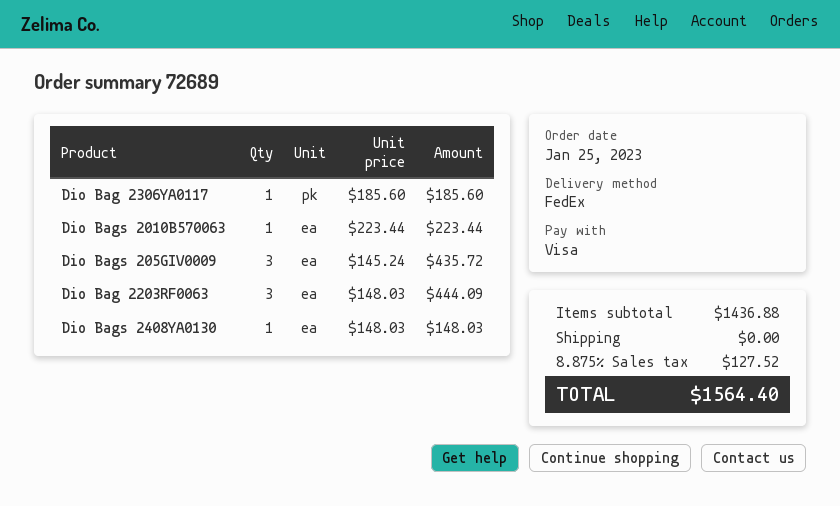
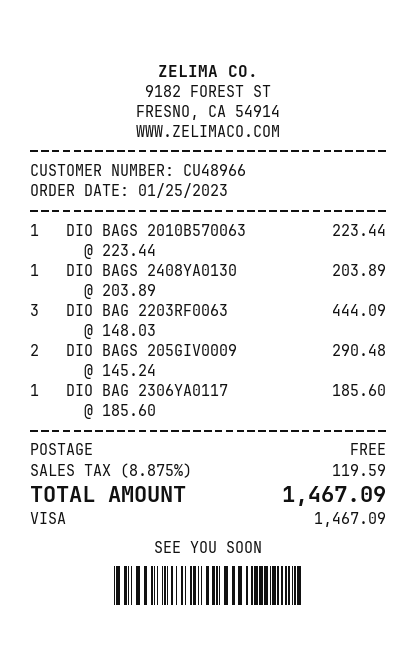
Dio Bags 205GIV0009: 3 x 145.24 = 435.72 -> 2 x 145.24 = 290.48
Dio Bags 2408YA0130: 1 x 148.03 = 148.03 -> 1 x 203.89 = 203.89
tax: 8.875% = 127.52 -> 8.875% = 119.59
total: 1564.40 -> 1467.09

